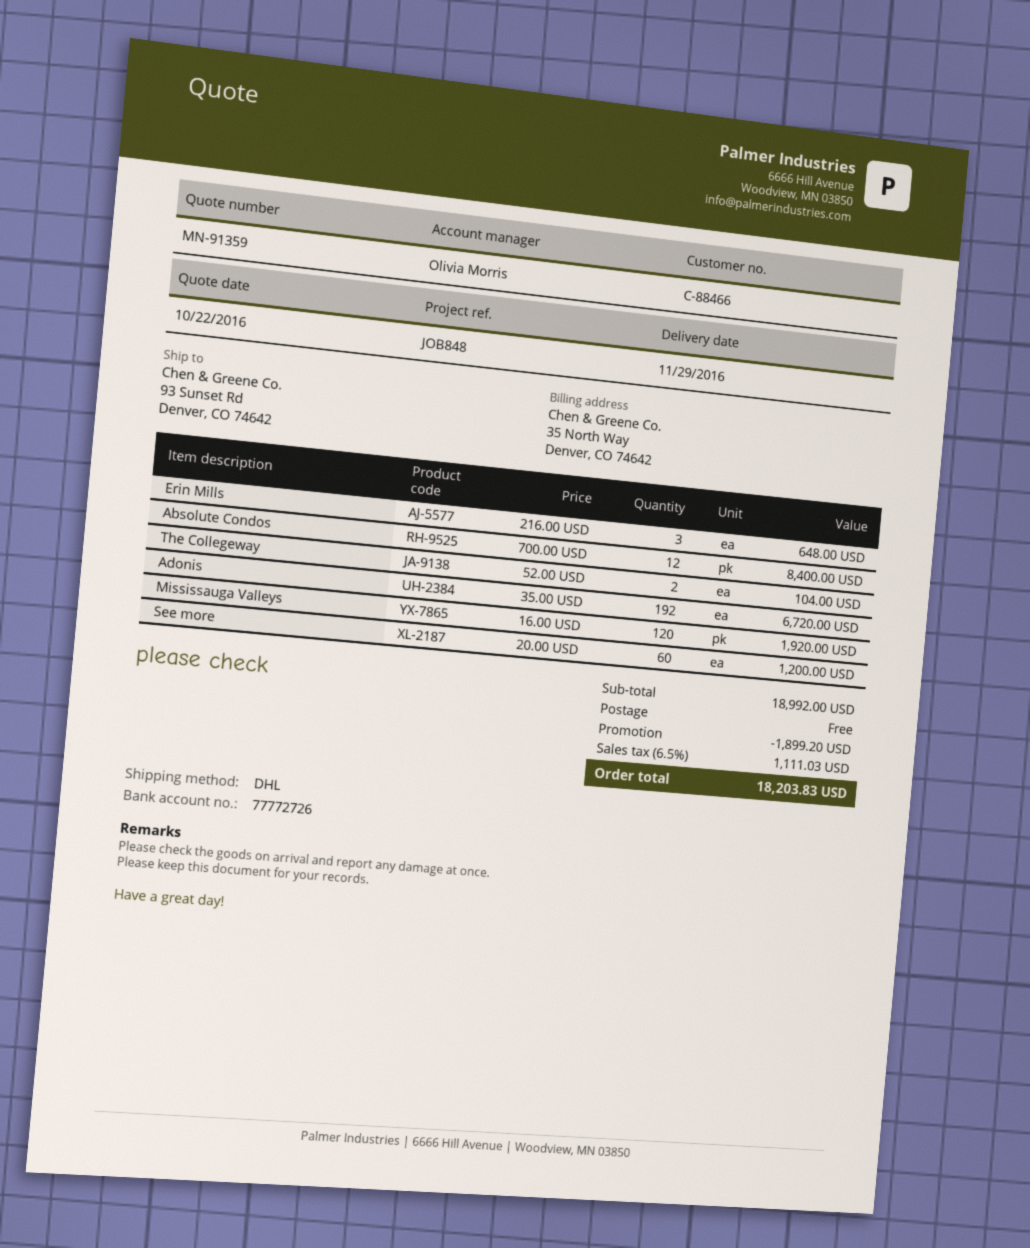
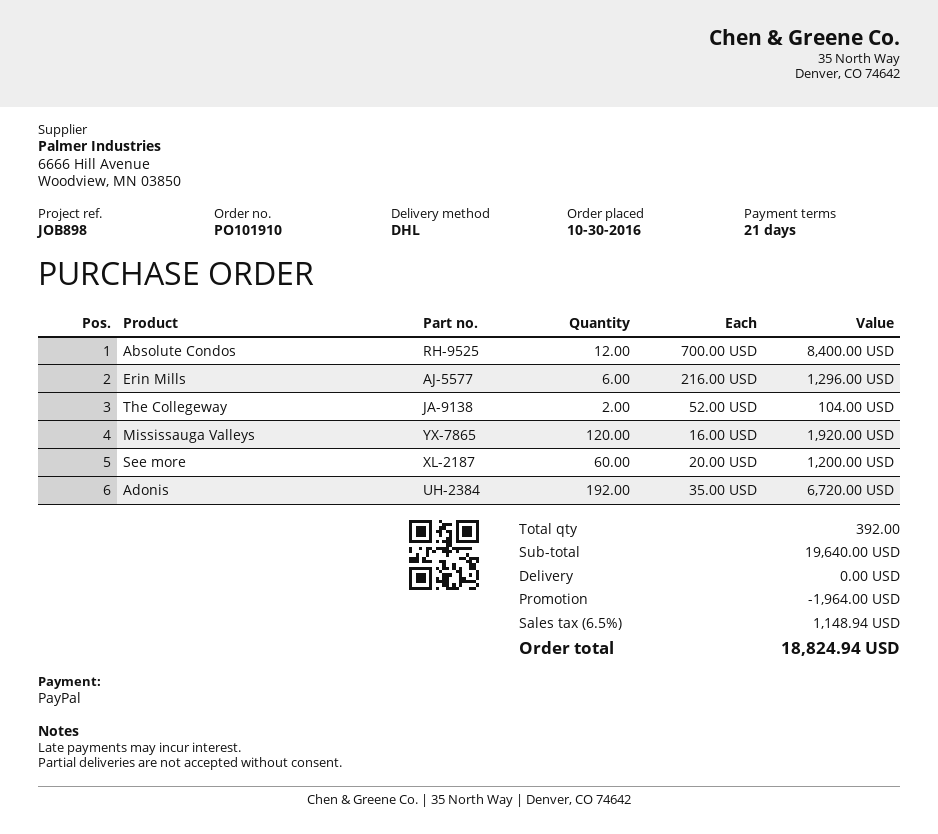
reference: JOB848 -> JOB898
Erin Mills: 3 x 216.00 = 648.00 -> 6 x 216.00 = 1296.00
subtotal: 18992.00 -> 19640.00
discount: 1899.20 -> 1964.00
tax: 6.5% = 1111.03 -> 6.5% = 1148.94
total: 18203.83 -> 18824.94

